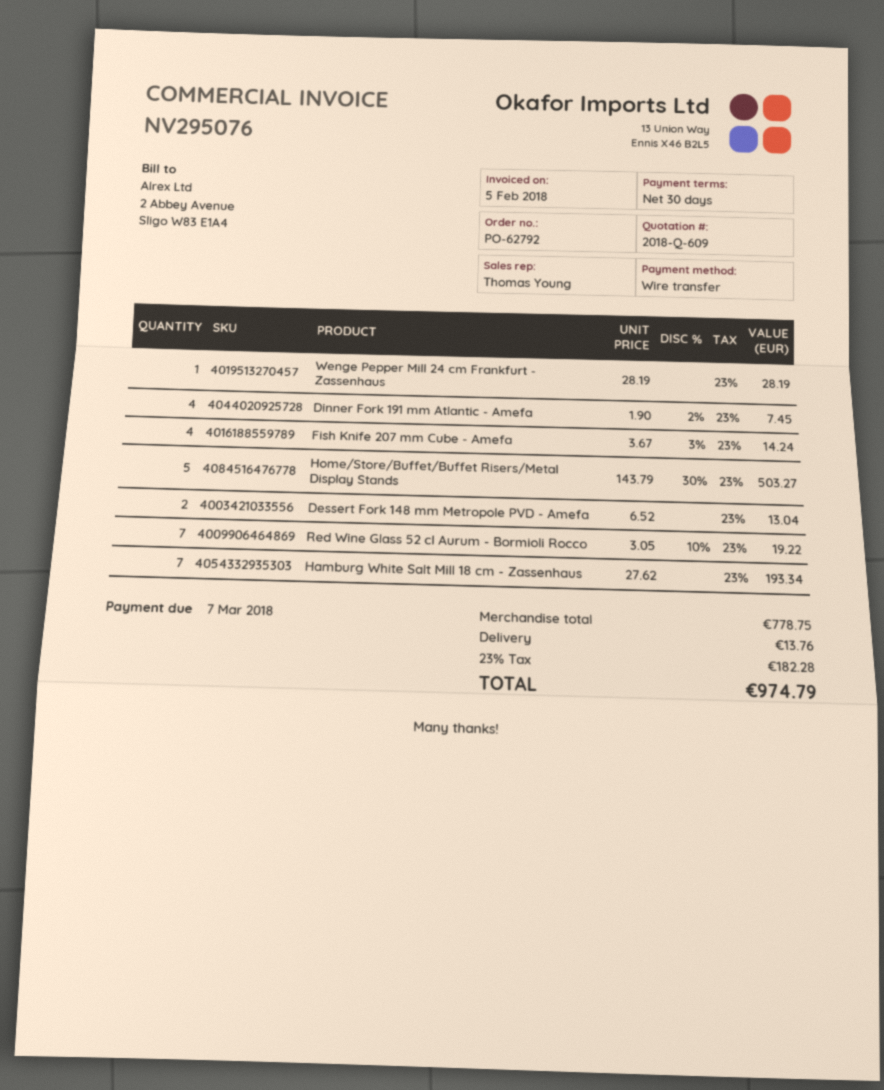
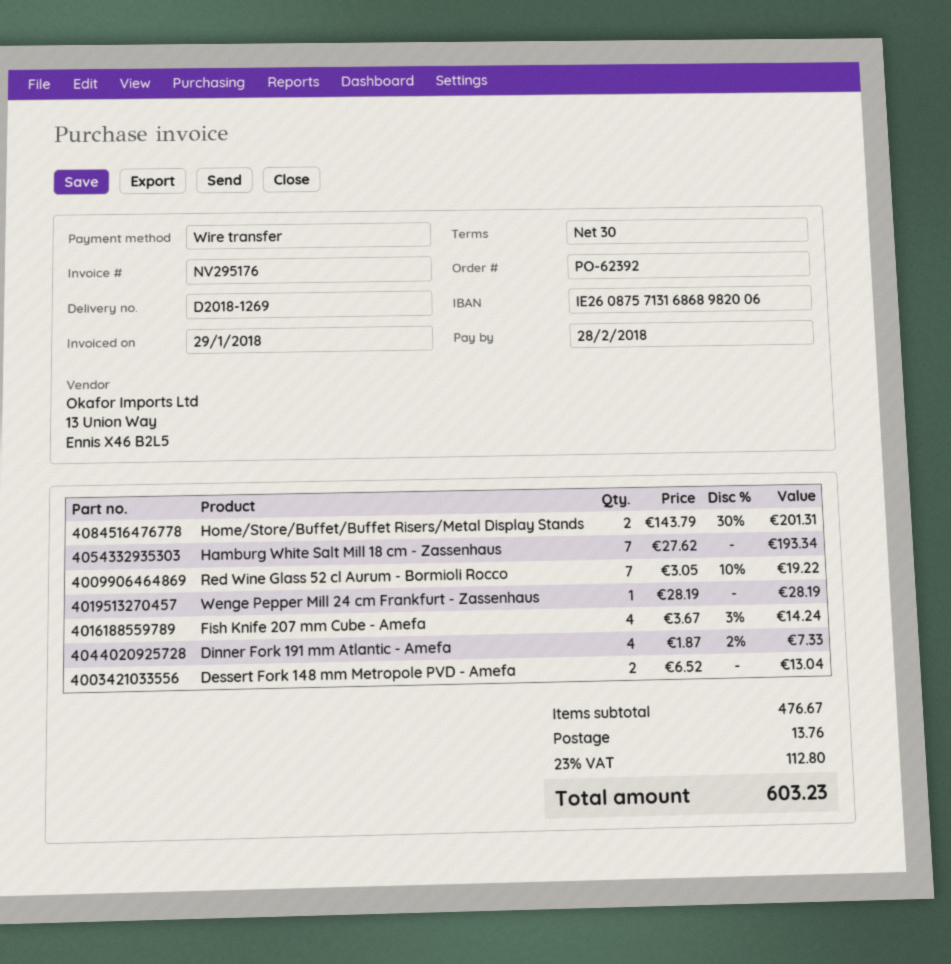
order number: PO-62792 -> PO-62392
invoice number: NV295076 -> NV295176
invoice date: 2018-02-05 -> 2018-01-29
due date: 2018-03-07 -> 2018-02-28
Dinner Fork 191 mm Atlantic - Amefa: 4 x 1.90 - 2% = 7.45 -> 4 x 1.87 - 2% = 7.33
Home/Store/Buffet/Buffet Risers/Metal Display Stands: 5 x 143.79 - 30% = 503.27 -> 2 x 143.79 - 30% = 201.31
subtotal: 778.75 -> 476.67
tax: 23% = 182.28 -> 23% = 112.80
total: 974.79 -> 603.23

